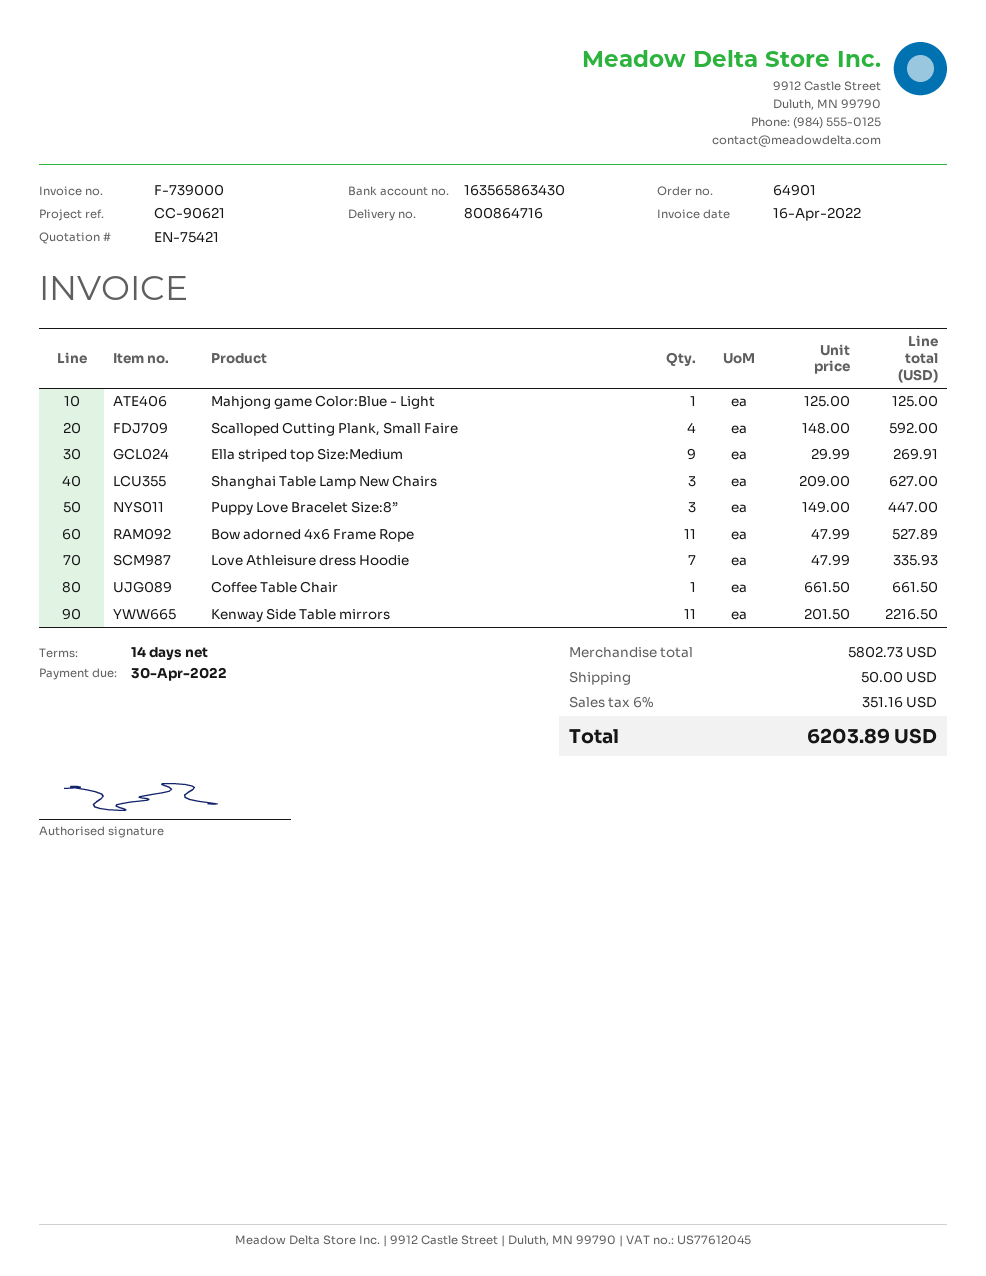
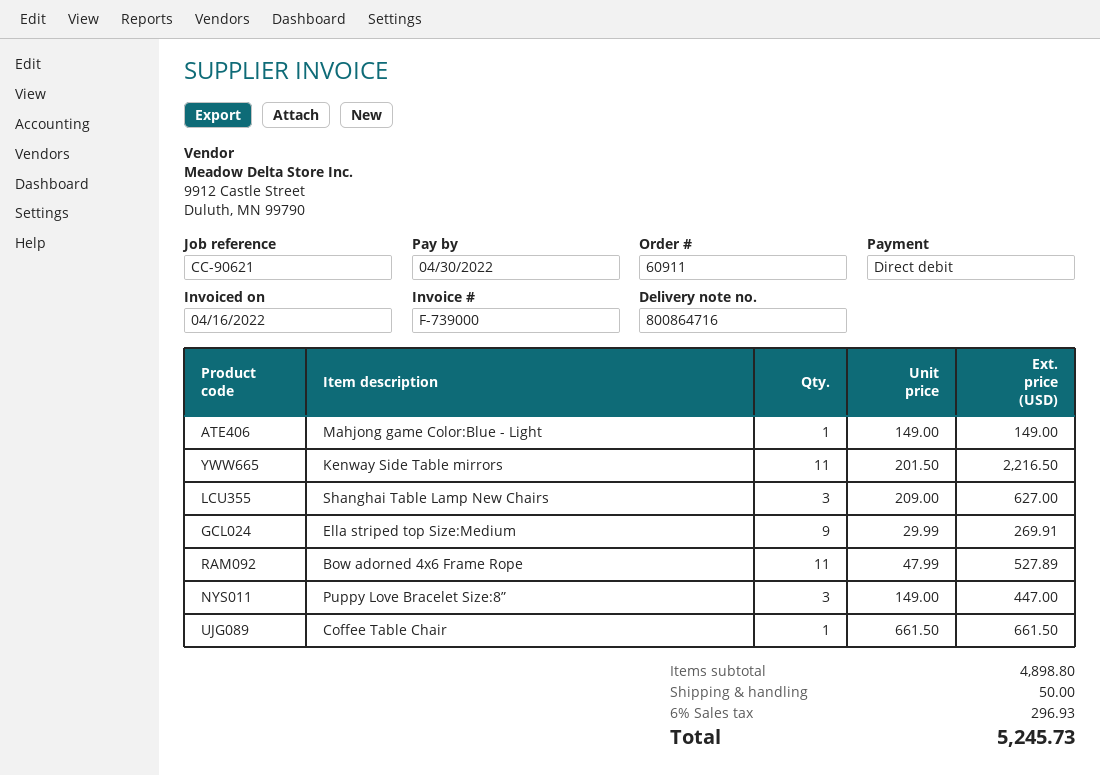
order number: 64901 -> 60911
Mahjong game Color:Blue - Light: 1 x 125.00 = 125.00 -> 1 x 149.00 = 149.00
Scalloped Cutting Plank, Small Faire: 4 x 148.00 = 592.00 -> none
Love Athleisure dress Hoodie: 7 x 47.99 = 335.93 -> none
subtotal: 5802.73 -> 4898.80
tax: 6% = 351.16 -> 6% = 296.93
total: 6203.89 -> 5245.73

